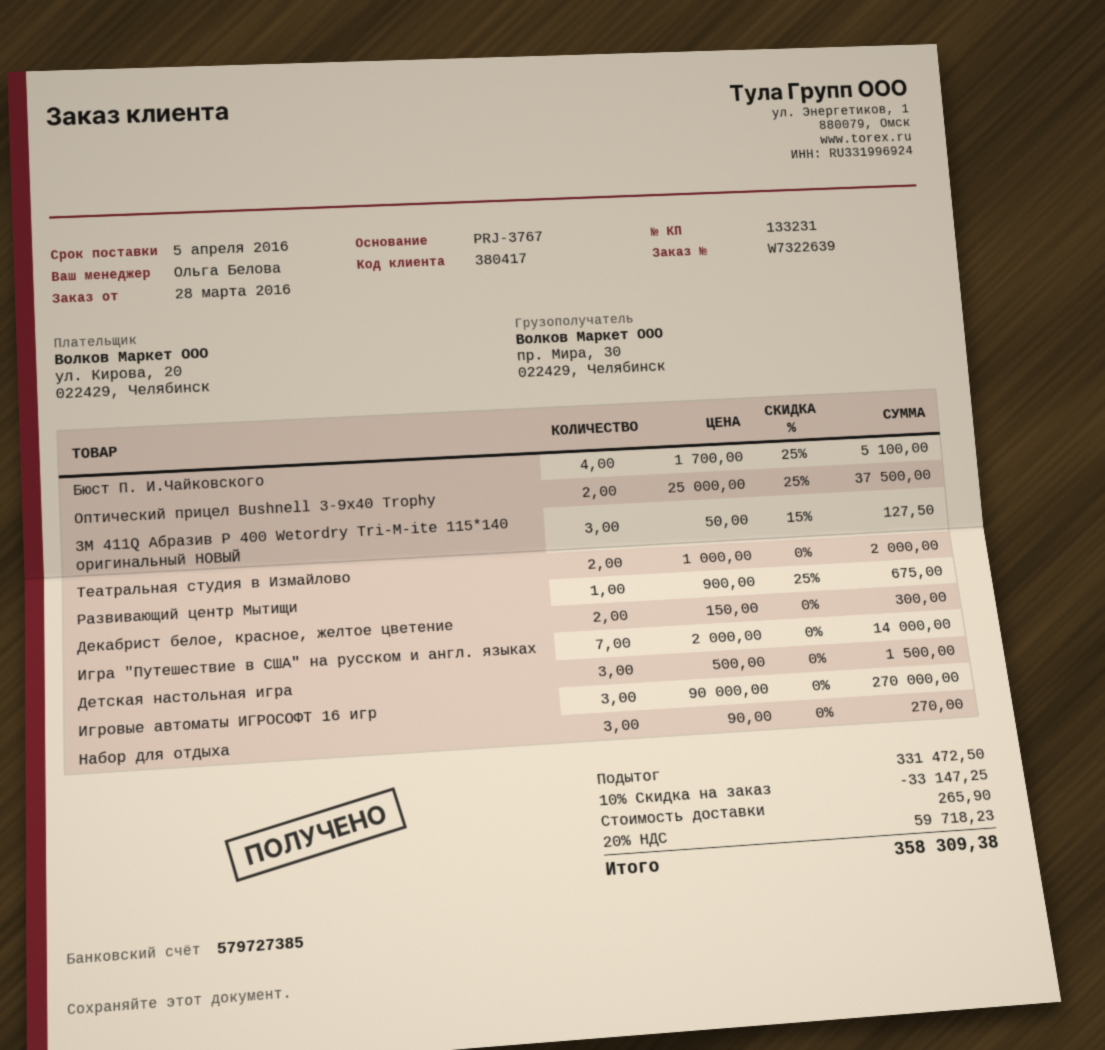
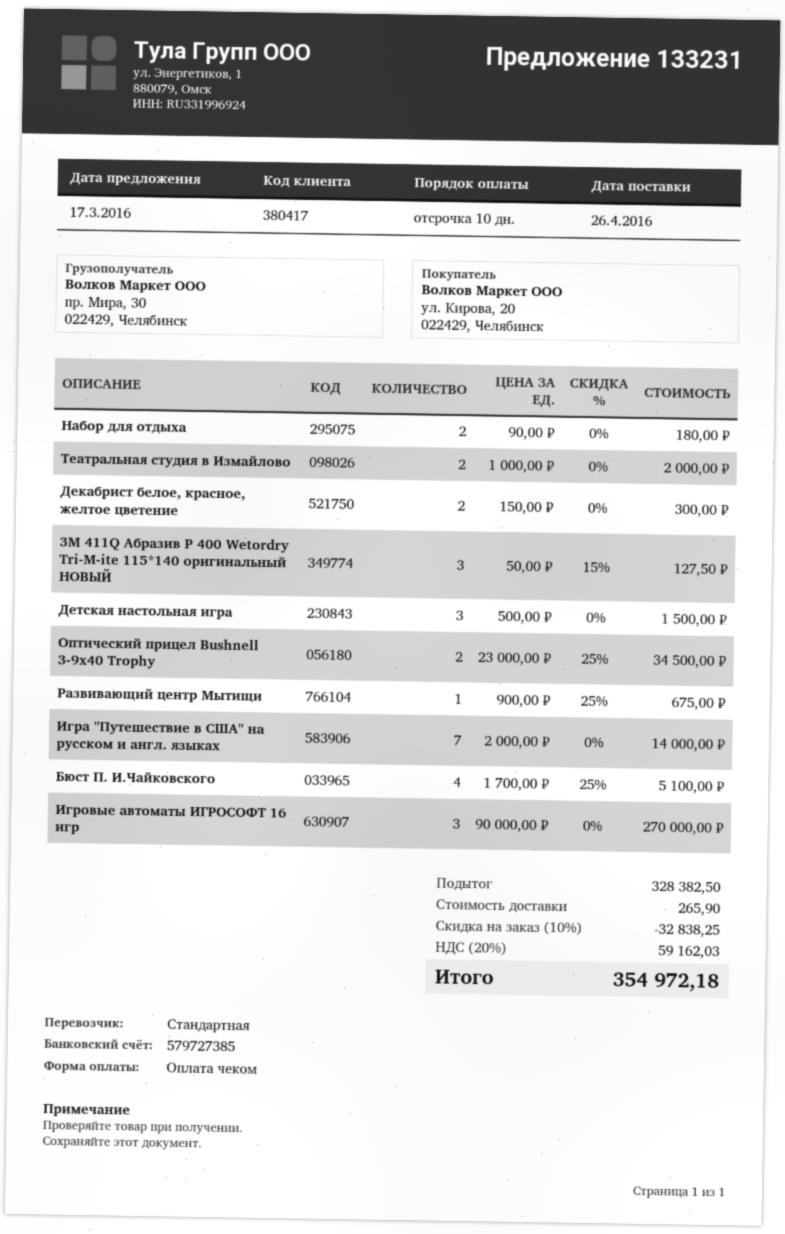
delivery date: 2016-04-05 -> 2016-04-26
Оптический прицел Bushnell 3-9х40 Trophy: 2 x 25000.00 - 25% = 37500.00 -> 2 x 23000.00 - 25% = 34500.00
Набор для отдыха: 3 x 90.00 = 270.00 -> 2 x 90.00 = 180.00
subtotal: 331472.50 -> 328382.50
discount: 10% = 33147.25 -> 10% = 32838.25
tax: 20% = 59718.23 -> 20% = 59162.03
total: 358309.38 -> 354972.18

